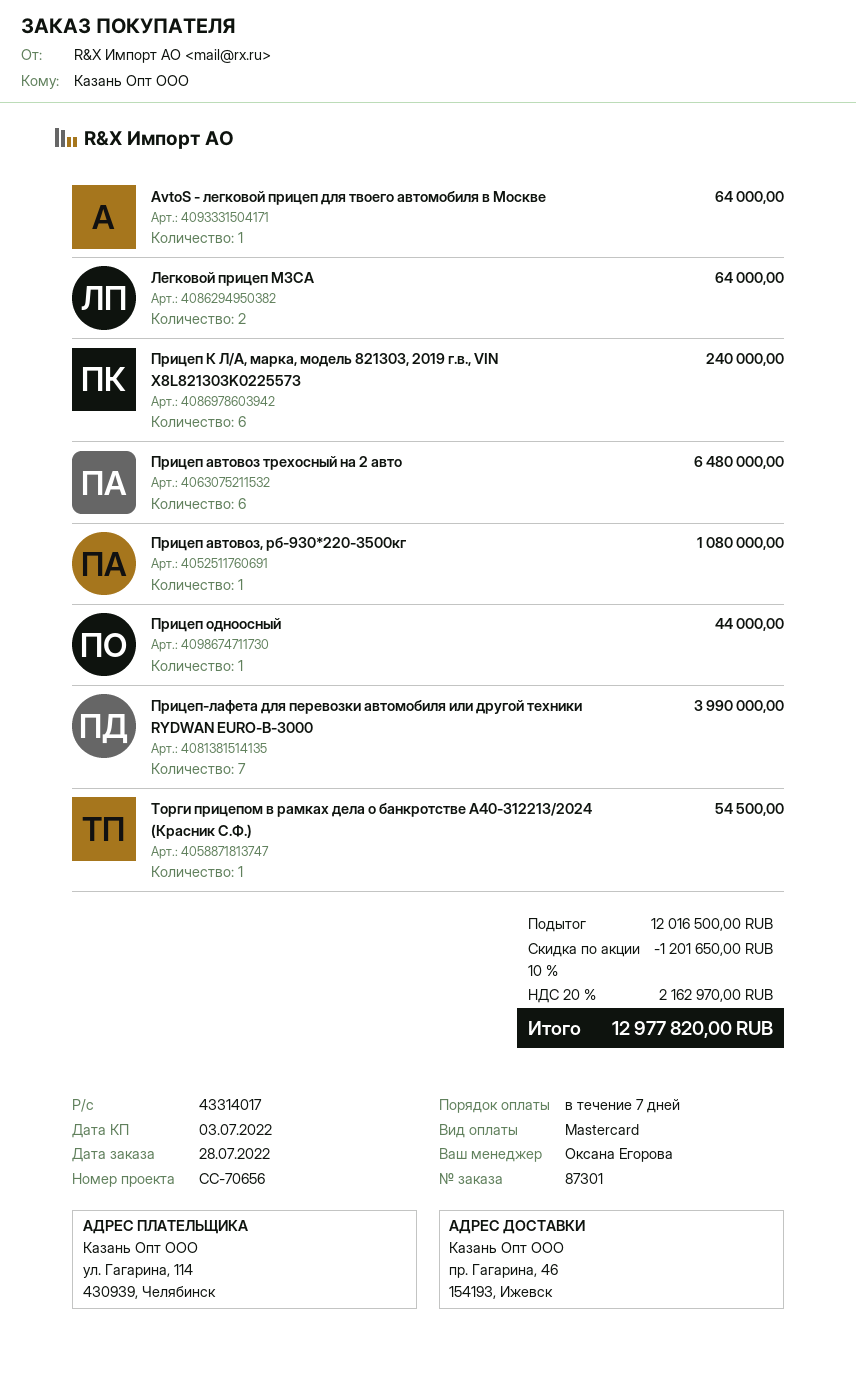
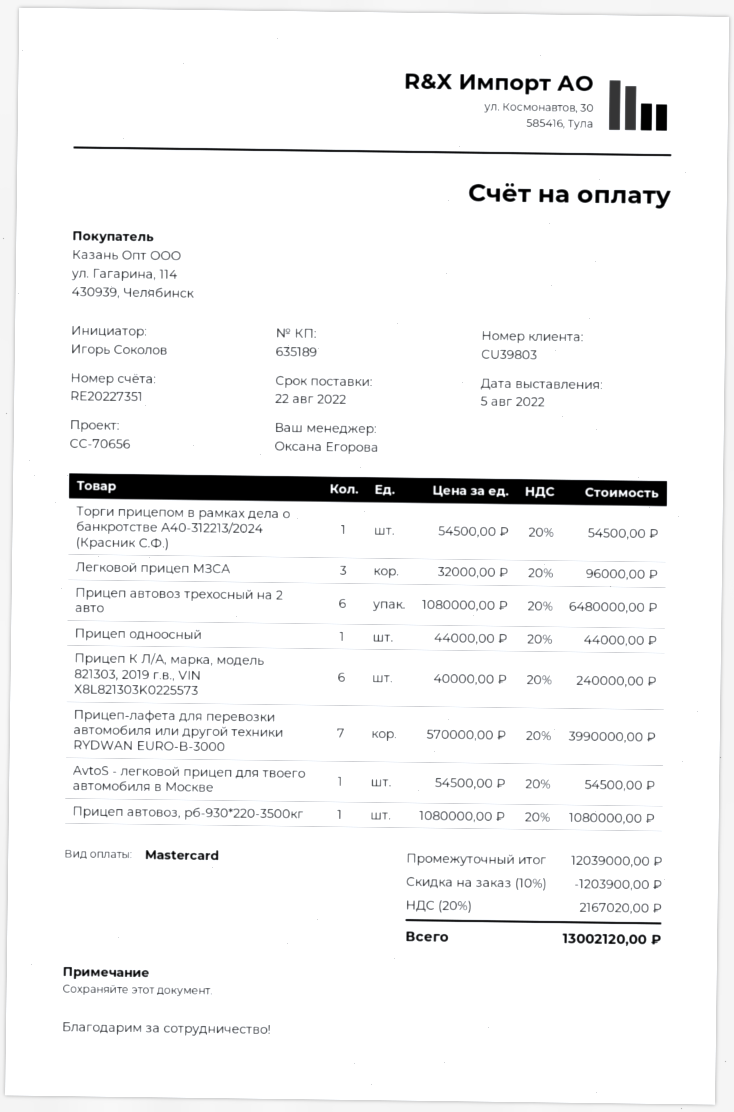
AvtoS - легковой прицеп для твоего автомобиля в Москве: 1 for 64000.00 -> 1 for 54500.00
Легковой прицеп МЗСА: 2 for 64000.00 -> 3 for 96000.00
subtotal: 12016500.00 -> 12039000.00
discount: 10% = 1201650.00 -> 10% = 1203900.00
tax: 20% = 2162970.00 -> 20% = 2167020.00
total: 12977820.00 -> 13002120.00

